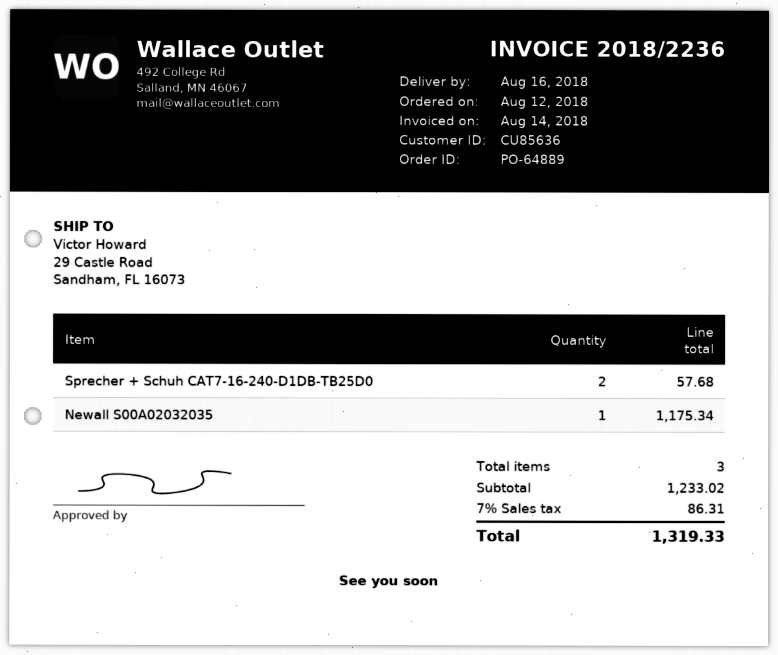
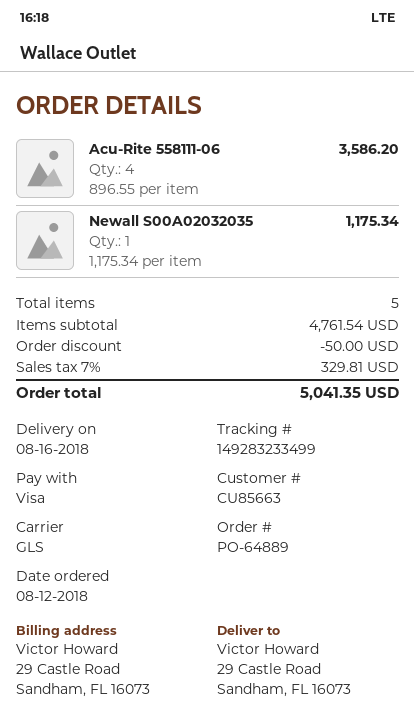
customer number: CU85636 -> CU85663
Sprecher + Schuh CAT7-16-240-D1DB-TB25D0: 2 for 57.68 -> none
Acu-Rite 558111-06: none -> 4 for 3586.20
total quantity: 3 -> 5
subtotal: 1233.02 -> 4761.54
discount: none -> 50.00
tax: 7% = 86.31 -> 7% = 329.81
total: 1319.33 -> 5041.35

